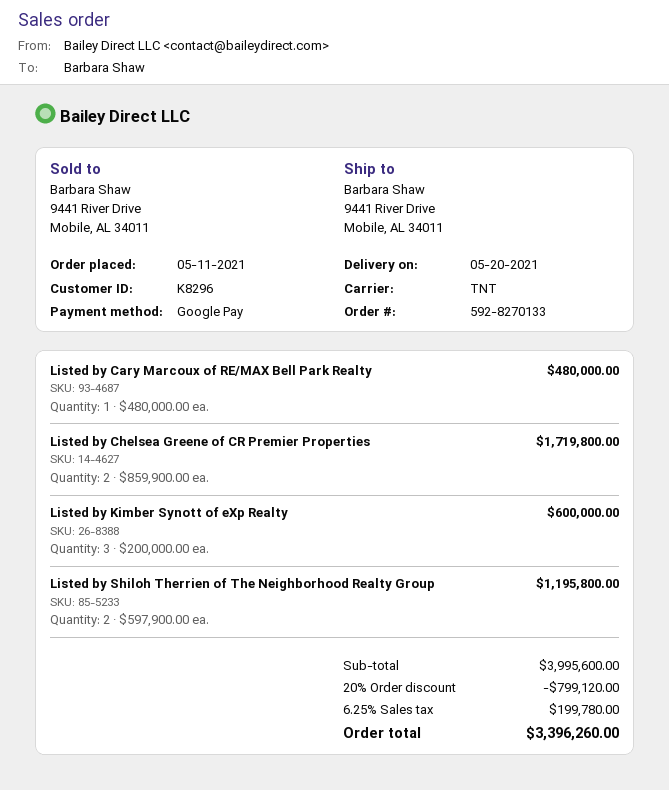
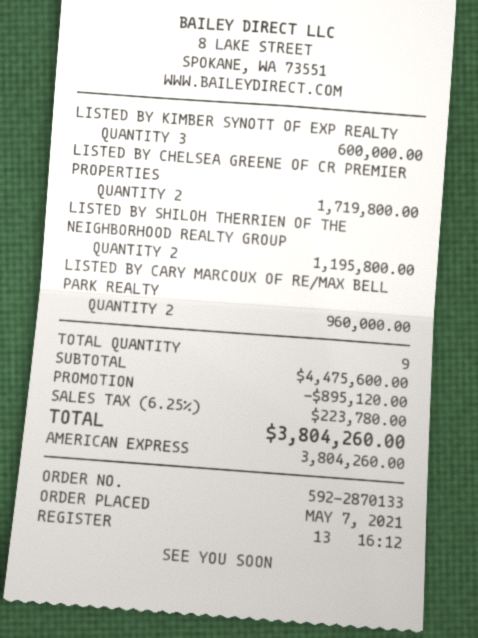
order number: 592-8270133 -> 592-2870133
order date: 2021-05-11 -> 2021-05-07
payment method: Google Pay -> American Express
Listed by Cary Marcoux of RE/MAX Bell Park Realty: 1 for 480000.00 -> 2 for 960000.00
subtotal: 3995600.00 -> 4475600.00
discount: 799120.00 -> 895120.00
tax: 6.25% = 199780.00 -> 6.25% = 223780.00
total: 3396260.00 -> 3804260.00

